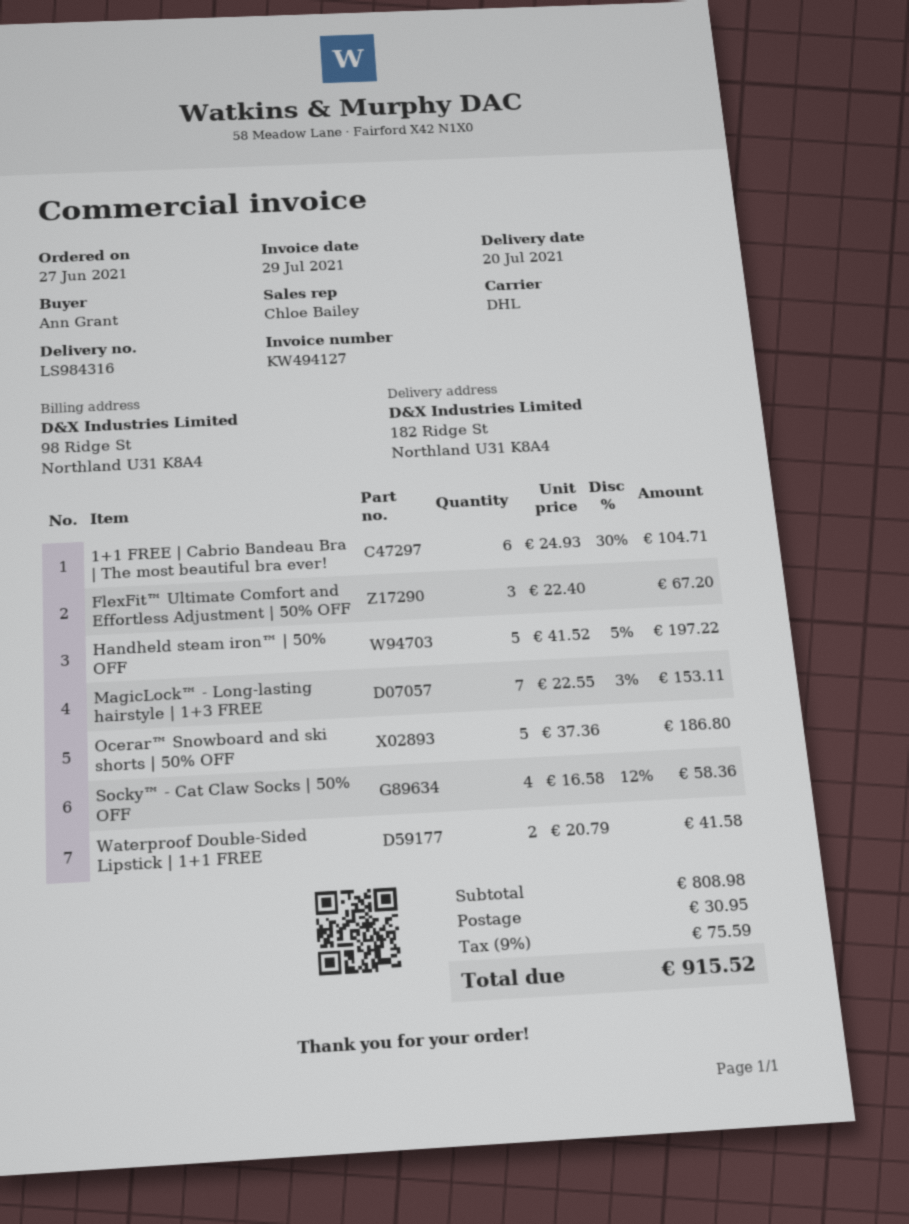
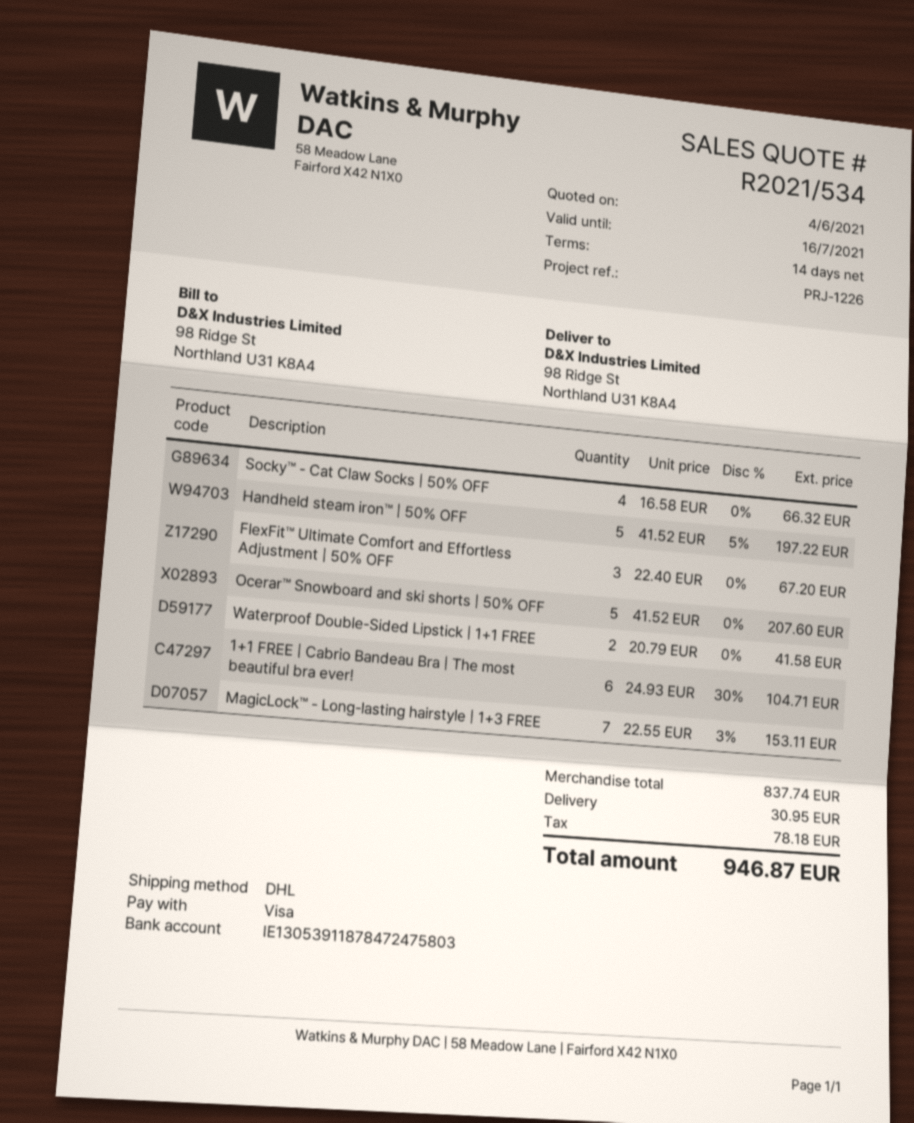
ship to: 182 Ridge St, Northland U31 K8A4 -> 98 Ridge St, Northland U31 K8A4
Ocerar™ Snowboard and ski shorts | 50% OFF: 5 x 37.36 = 186.80 -> 5 x 41.52 = 207.60
Socky™ - Cat Claw Socks | 50% OFF: 4 x 16.58 - 12% = 58.36 -> 4 x 16.58 = 66.32
subtotal: 808.98 -> 837.74
tax: 75.59 -> 78.18
total: 915.52 -> 946.87

